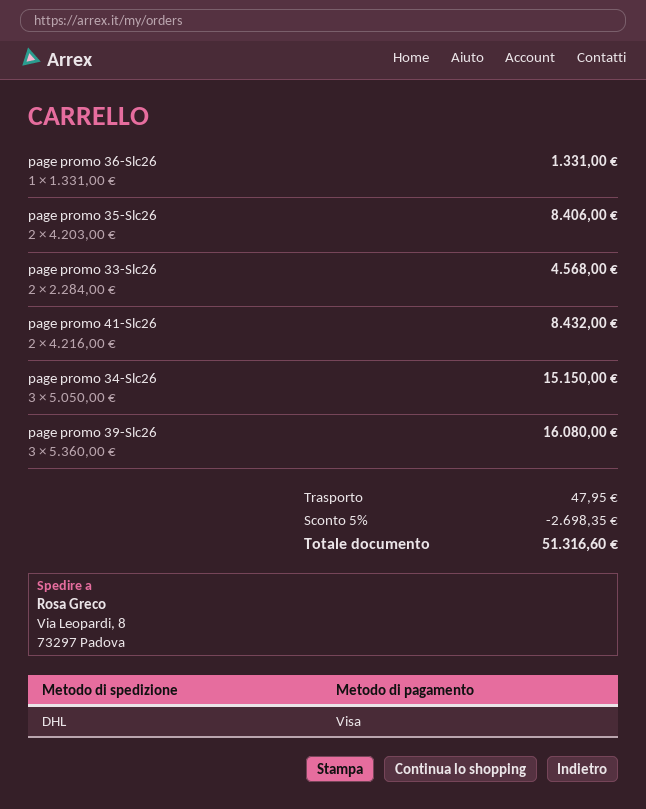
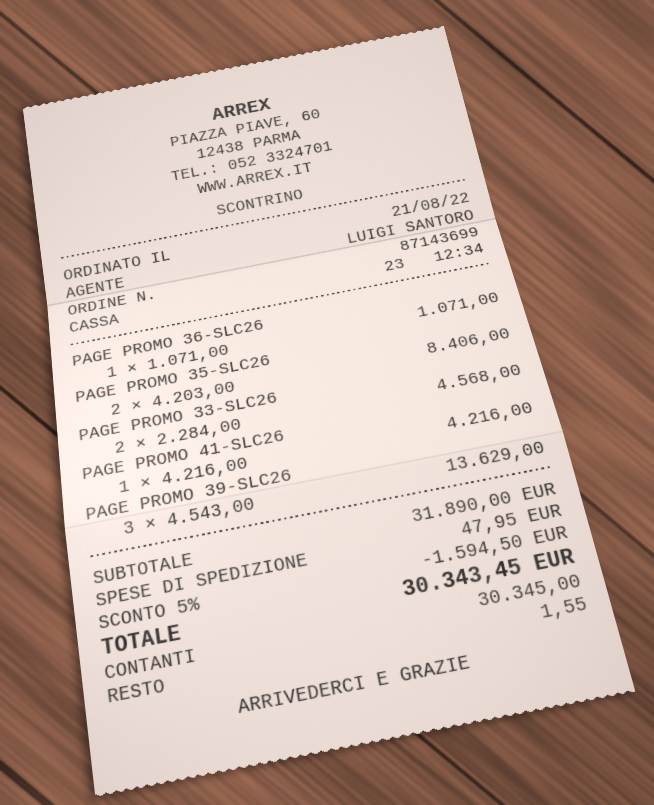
payment method: Visa -> cash
page promo 36-Slc26: 1 x 1331.00 = 1331.00 -> 1 x 1071.00 = 1071.00
page promo 41-Slc26: 2 x 4216.00 = 8432.00 -> 1 x 4216.00 = 4216.00
page promo 34-Slc26: 3 x 5050.00 = 15150.00 -> none
page promo 39-Slc26: 3 x 5360.00 = 16080.00 -> 3 x 4543.00 = 13629.00
discount: 5% = 2698.35 -> 5% = 1594.50
total: 51316.60 -> 30343.45

